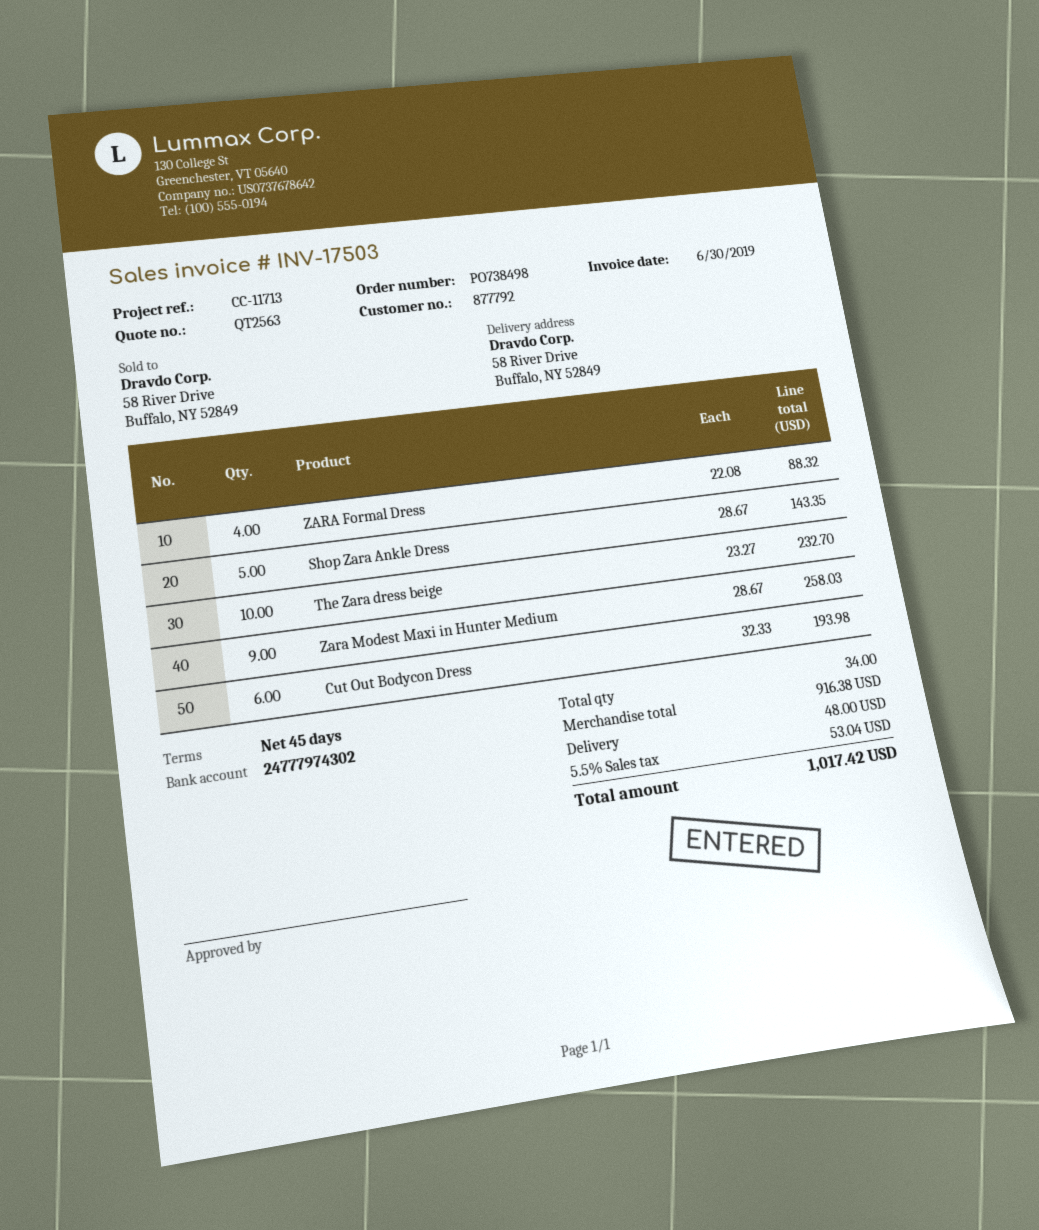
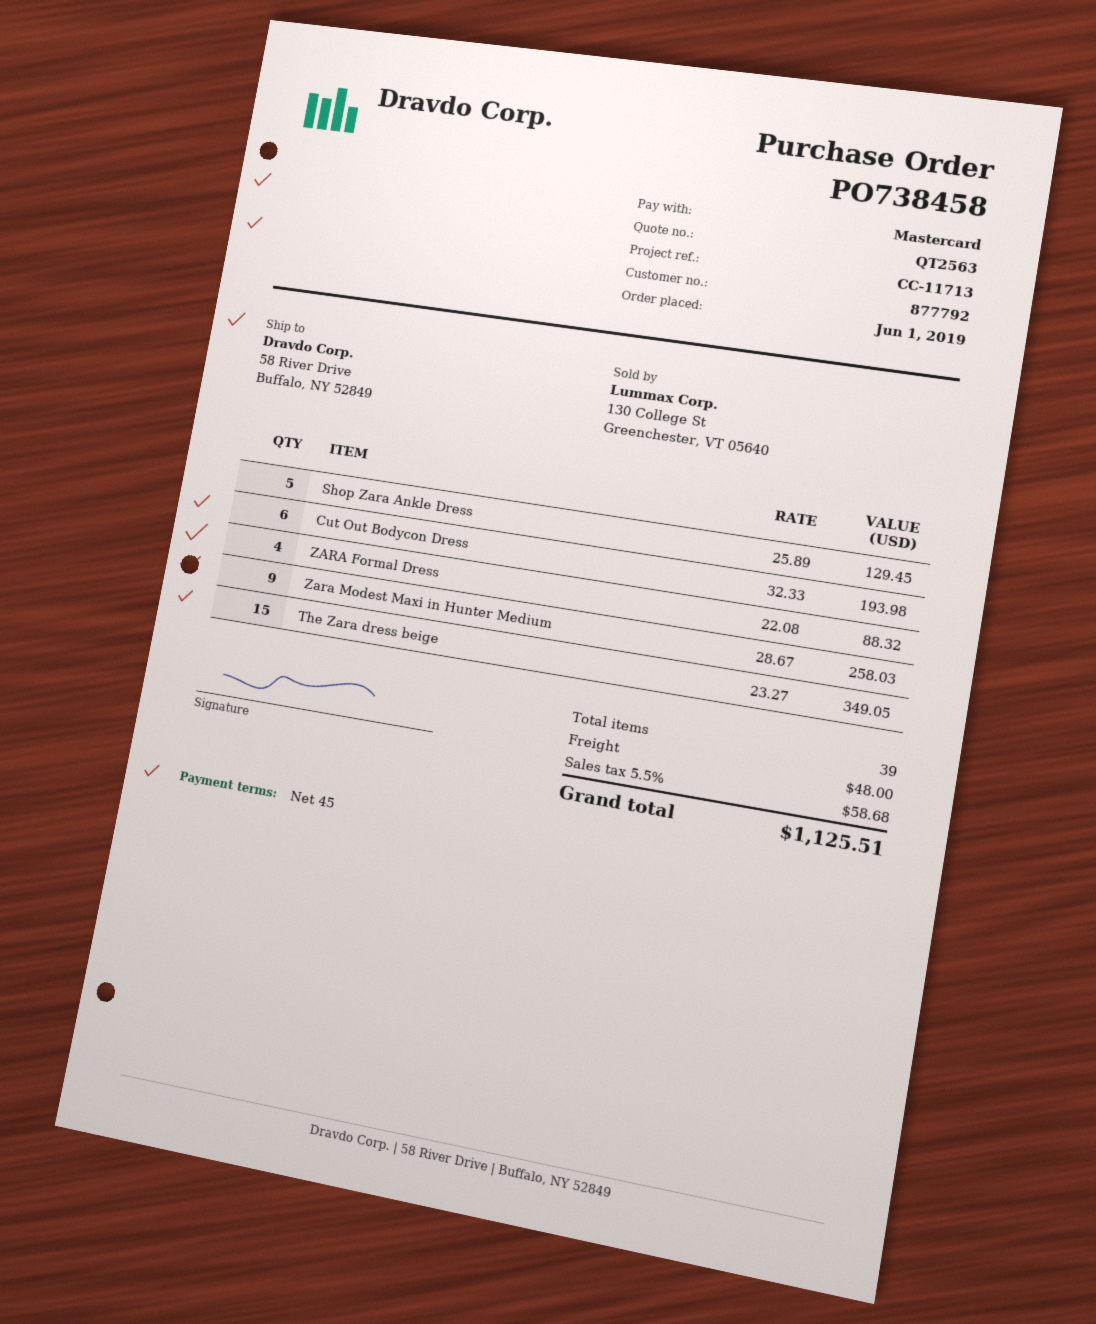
order number: PO738498 -> PO738458
Shop Zara Ankle Dress: 5 x 28.67 = 143.35 -> 5 x 25.89 = 129.45
The Zara dress beige: 10 x 23.27 = 232.70 -> 15 x 23.27 = 349.05
total quantity: 34 -> 39
tax: 5.5% = 53.04 -> 5.5% = 58.68
total: 1017.42 -> 1125.51

